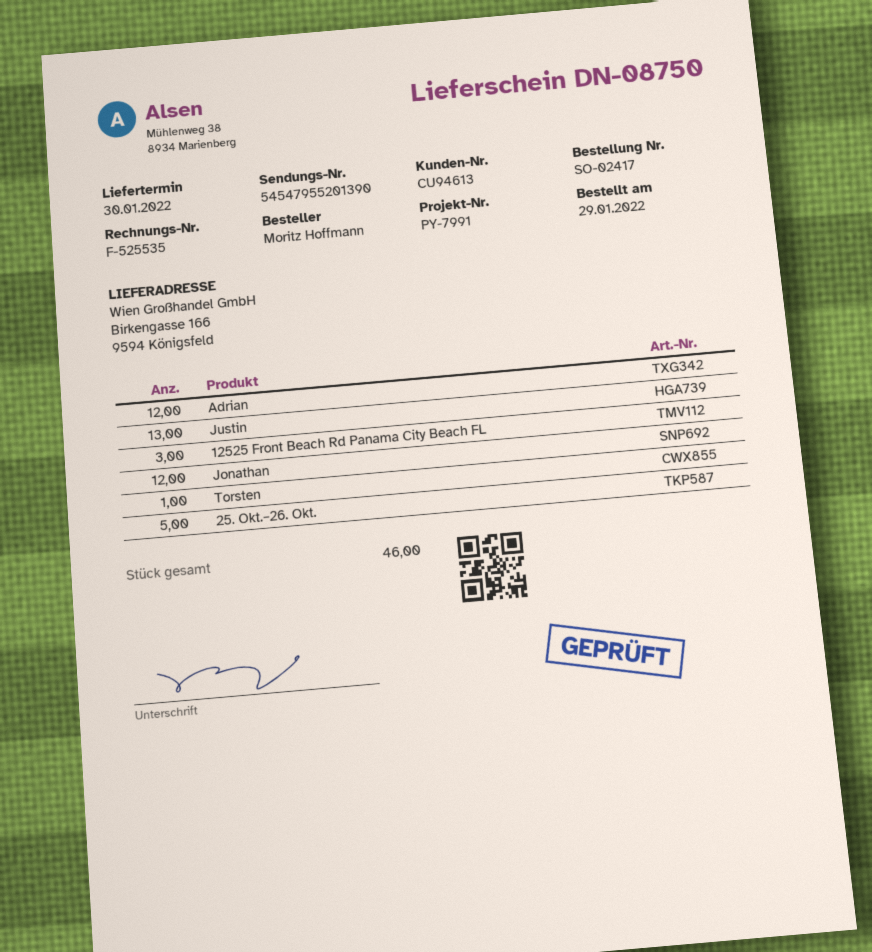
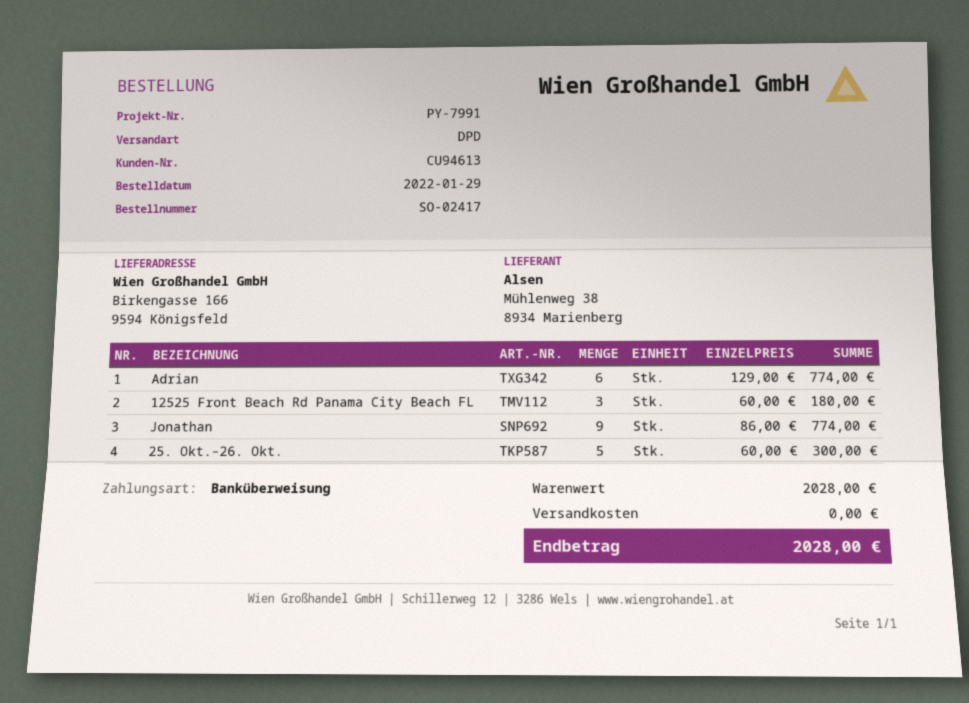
Adrian: 12 -> 6
Justin: 13 -> none
Jonathan: 12 -> 9
Torsten: 1 -> none

